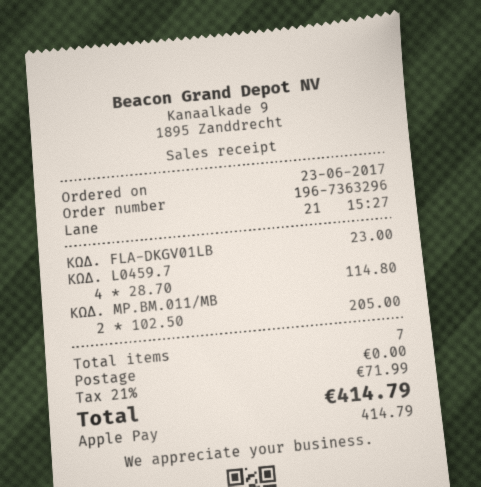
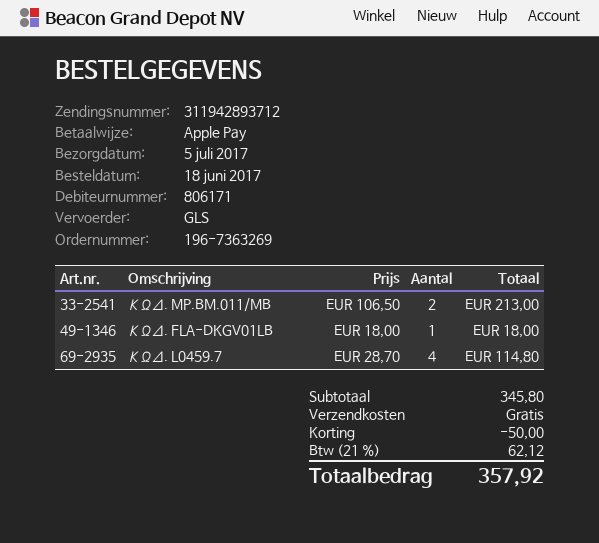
order number: 196-7363296 -> 196-7363269
order date: 2017-06-23 -> 2017-06-18
ΚΩΔ. FLA-DKGV01LB: 1 x 23.00 = 23.00 -> 1 x 18.00 = 18.00
ΚΩΔ. MP.BM.011/MB: 2 x 102.50 = 205.00 -> 2 x 106.50 = 213.00
discount: none -> 50.00
tax: 21% = 71.99 -> 21% = 62.12
total: 414.79 -> 357.92

